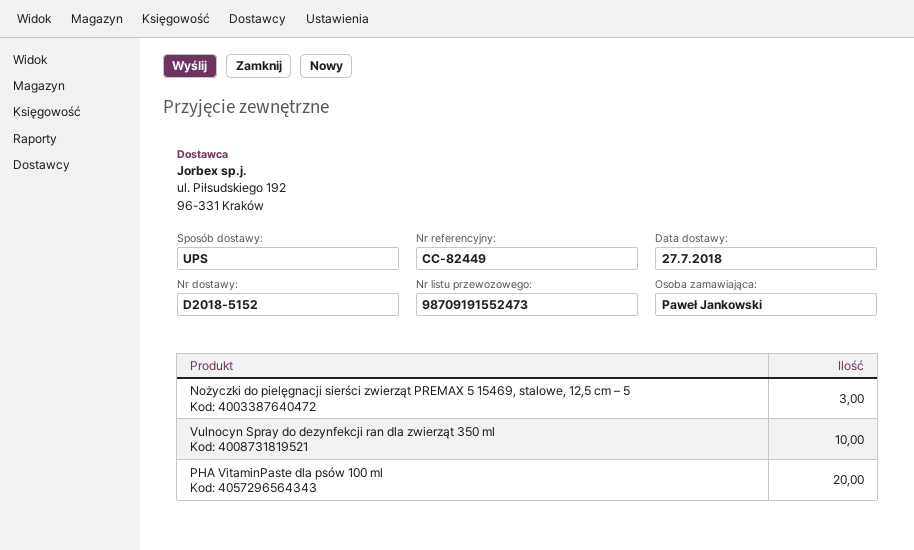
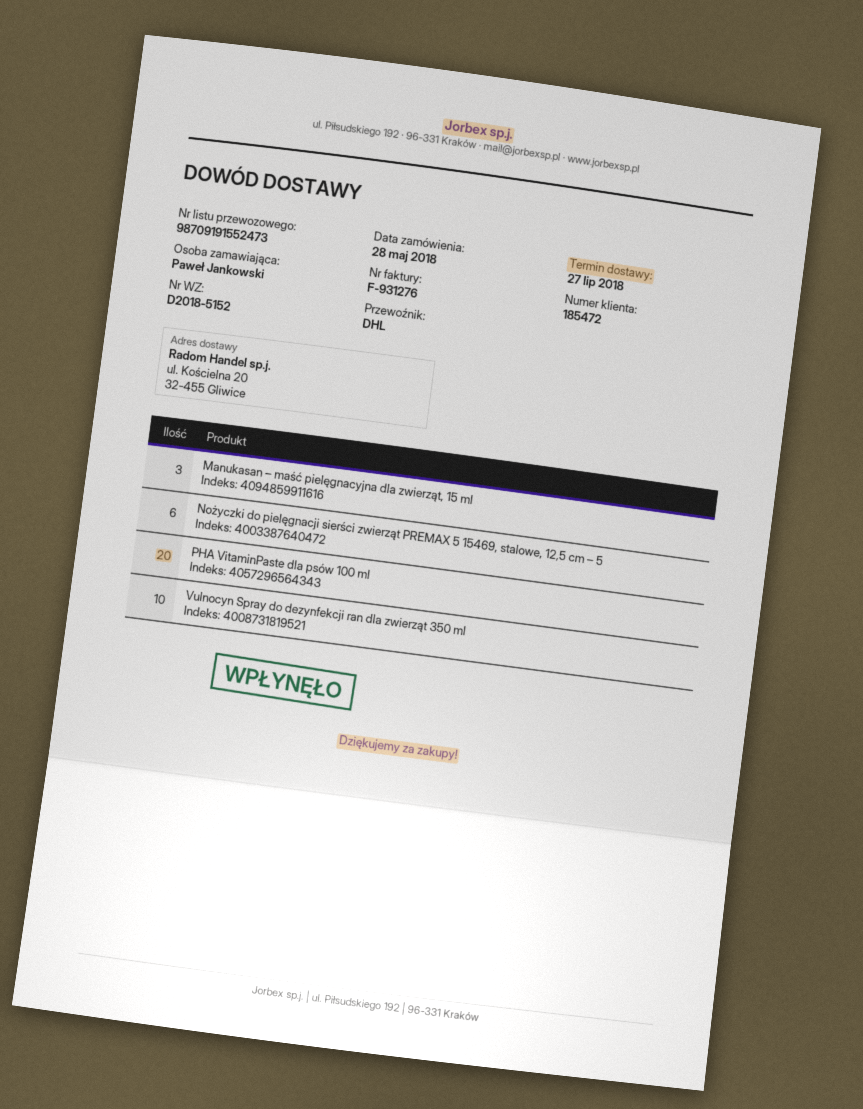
shipping method: UPS -> DHL
Nożyczki do pielęgnacji sierści zwierząt PREMAX 5 15469, stalowe, 12,5 cm – 5: 3 -> 6
Manukasan – maść pielęgnacyjna dla zwierząt, 15 ml: none -> 3

